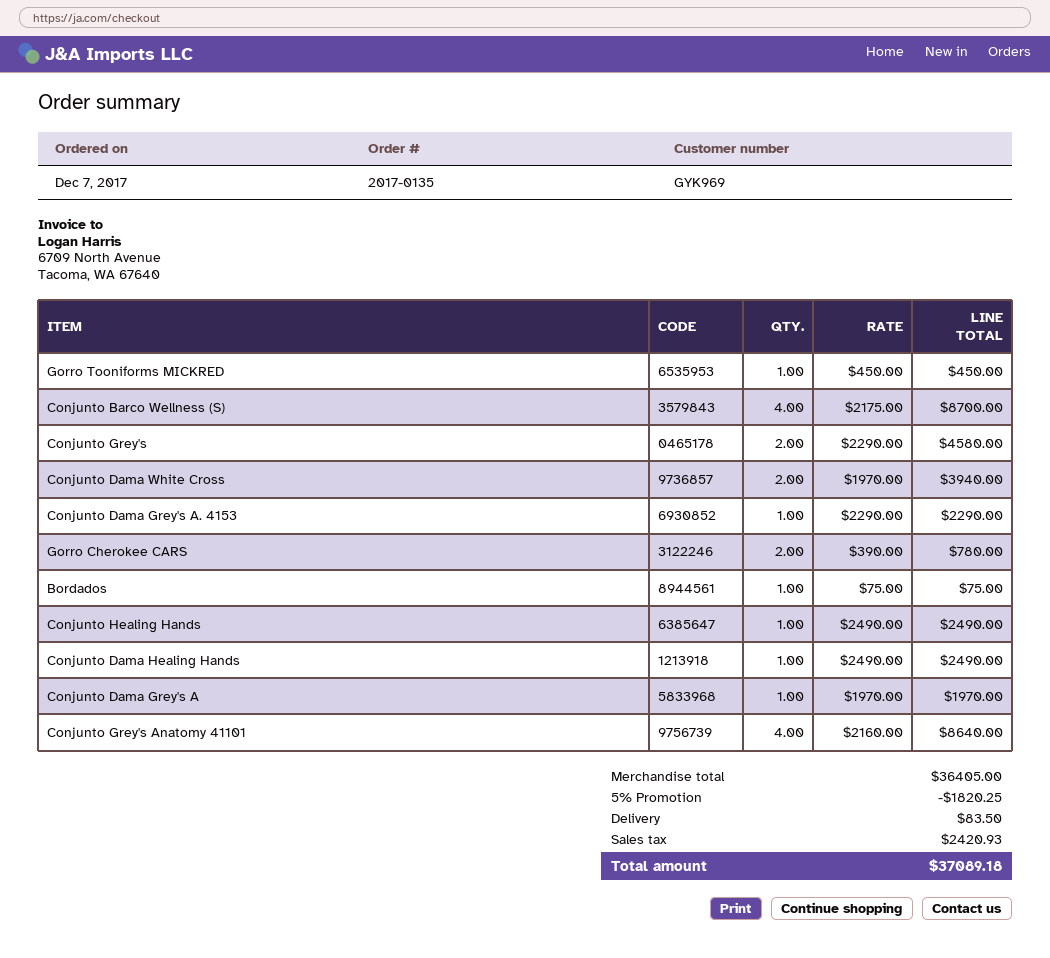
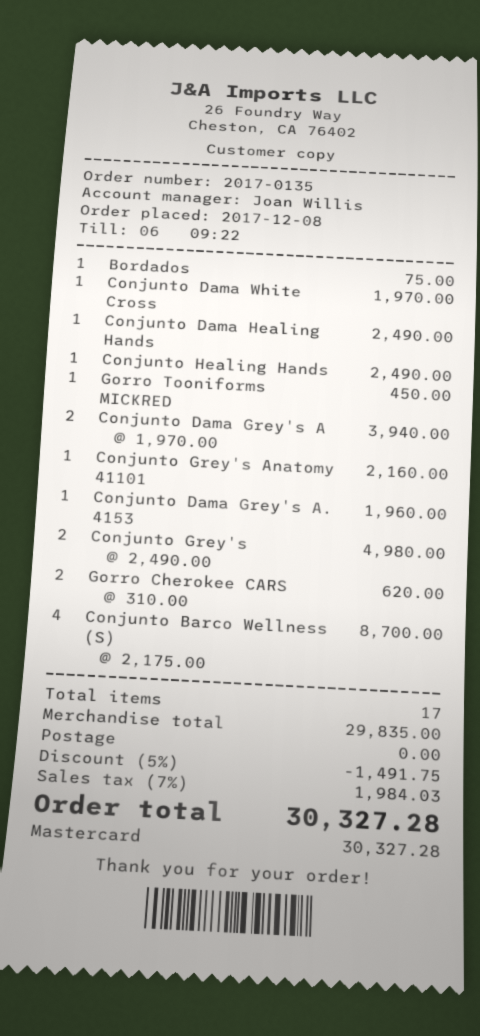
order date: 2017-12-07 -> 2017-12-08
Conjunto Grey's: 2 x 2290.00 = 4580.00 -> 2 x 2490.00 = 4980.00
Conjunto Dama White Cross: 2 x 1970.00 = 3940.00 -> 1 x 1970.00 = 1970.00
Conjunto Dama Grey's A. 4153: 1 x 2290.00 = 2290.00 -> 1 x 1960.00 = 1960.00
Gorro Cherokee CARS: 2 x 390.00 = 780.00 -> 2 x 310.00 = 620.00
Conjunto Dama Grey's A: 1 x 1970.00 = 1970.00 -> 2 x 1970.00 = 3940.00
Conjunto Grey's Anatomy 41101: 4 x 2160.00 = 8640.00 -> 1 x 2160.00 = 2160.00
subtotal: 36405.00 -> 29835.00
discount: 5% = 1820.25 -> 5% = 1491.75
shipping: 83.50 -> 0.00
tax: 2420.93 -> 1984.03
total: 37089.18 -> 30327.28

